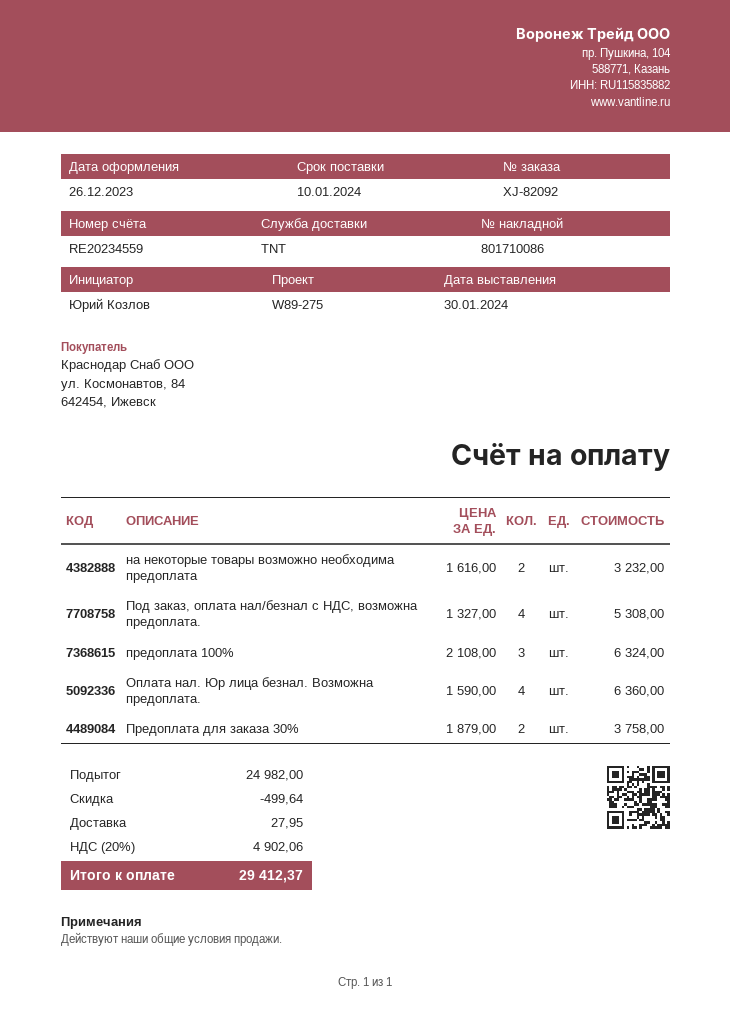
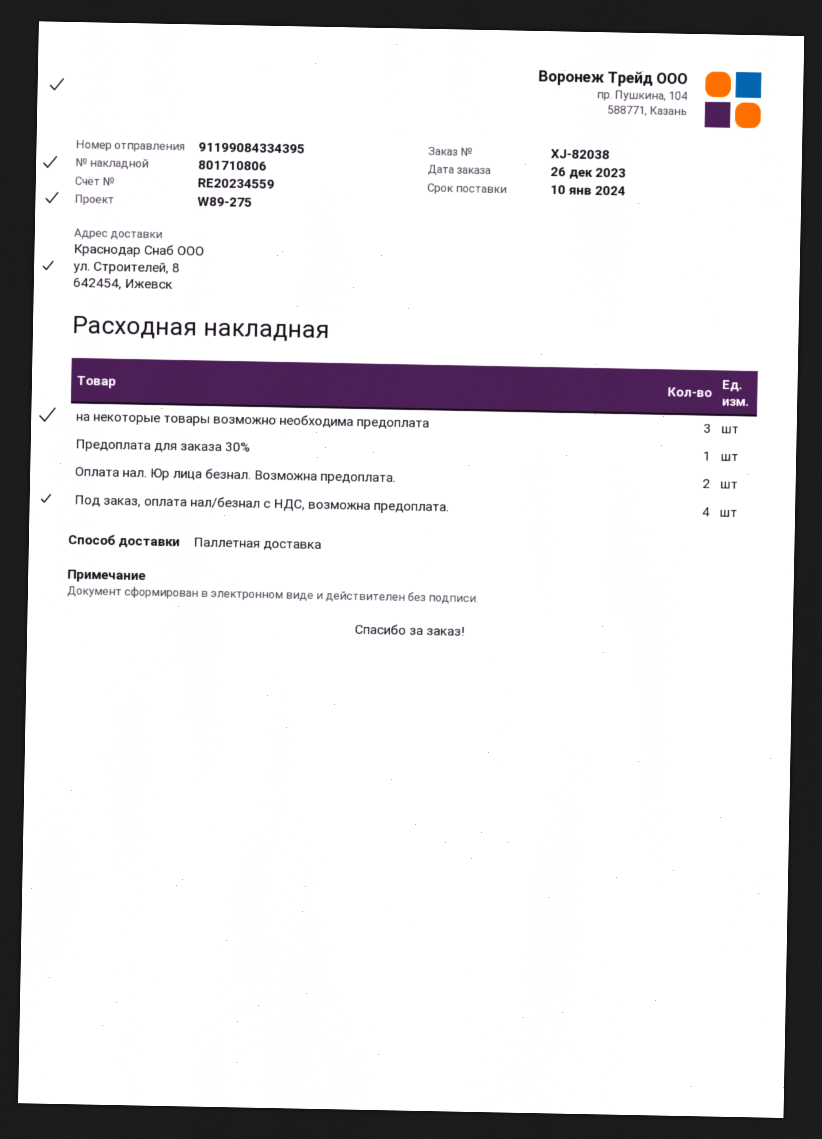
order number: XJ-82092 -> XJ-82038
delivery note number: 801710086 -> 801710806
shipping method: TNT -> pallet freight
на некоторые товары возможно необходима предоплата: 2 -> 3
предоплата 100%: 3 -> none
Оплата нал. Юр лица безнал. Возможна предоплата.: 4 -> 2
Предоплата для заказа 30%: 2 -> 1

